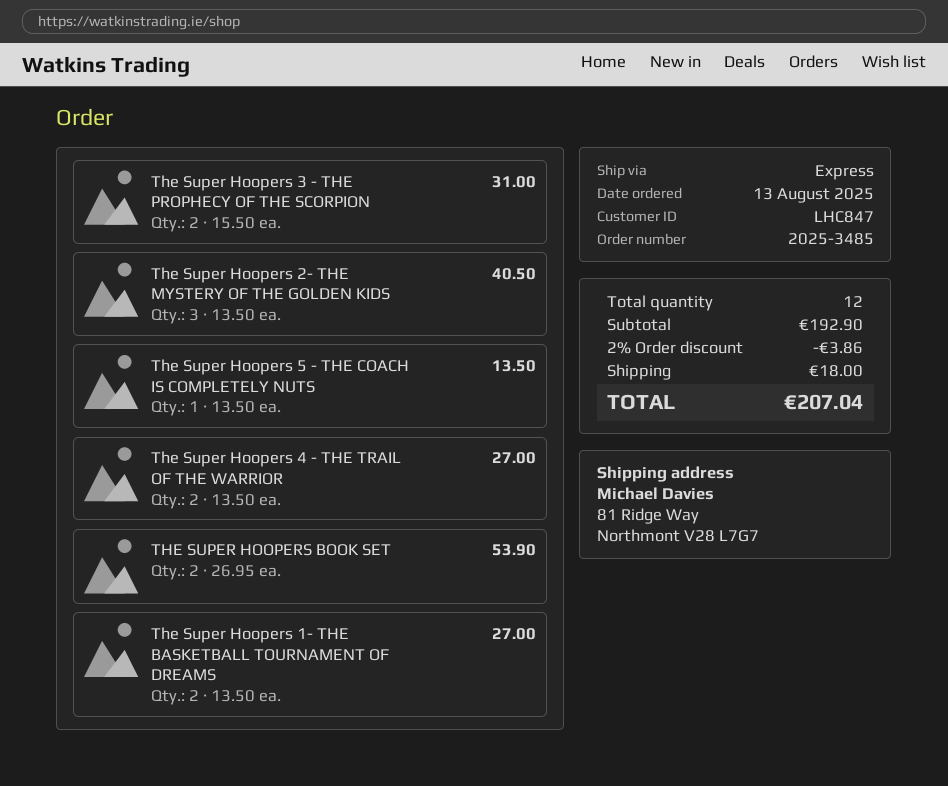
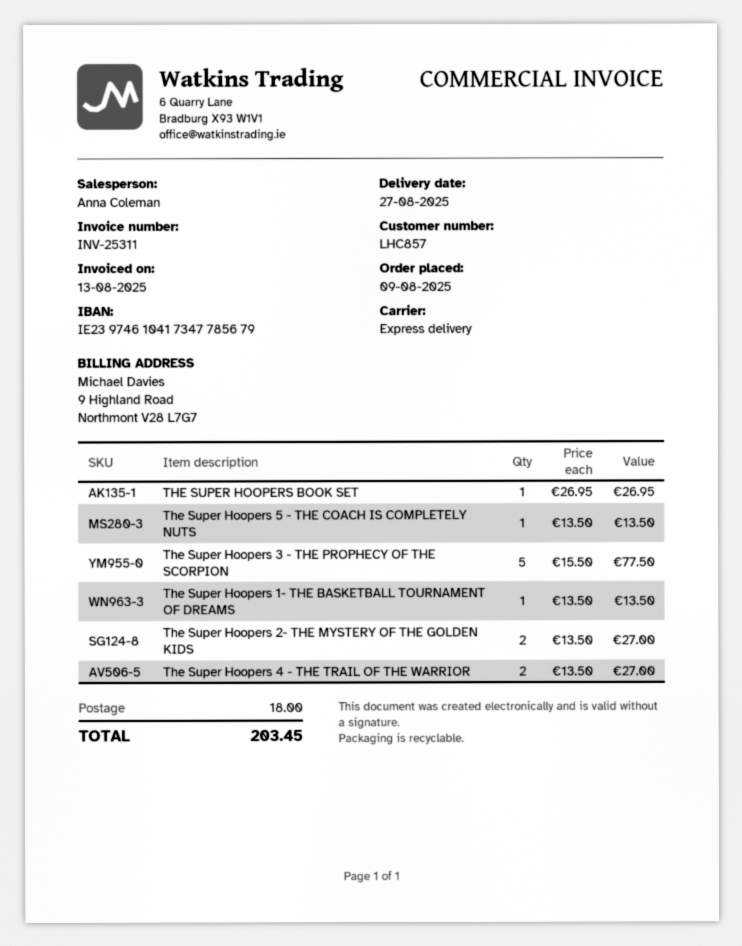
order date: 2025-08-13 -> 2025-08-09
customer number: LHC847 -> LHC857
The Super Hoopers 3 - THE PROPHECY OF THE SCORPION: 2 x 15.50 = 31.00 -> 5 x 15.50 = 77.50
The Super Hoopers 2- THE MYSTERY OF THE GOLDEN KIDS: 3 x 13.50 = 40.50 -> 2 x 13.50 = 27.00
THE SUPER HOOPERS BOOK SET: 2 x 26.95 = 53.90 -> 1 x 26.95 = 26.95
The Super Hoopers 1- THE BASKETBALL TOURNAMENT OF DREAMS: 2 x 13.50 = 27.00 -> 1 x 13.50 = 13.50
discount: 2% = 3.86 -> none
total: 207.04 -> 203.45

